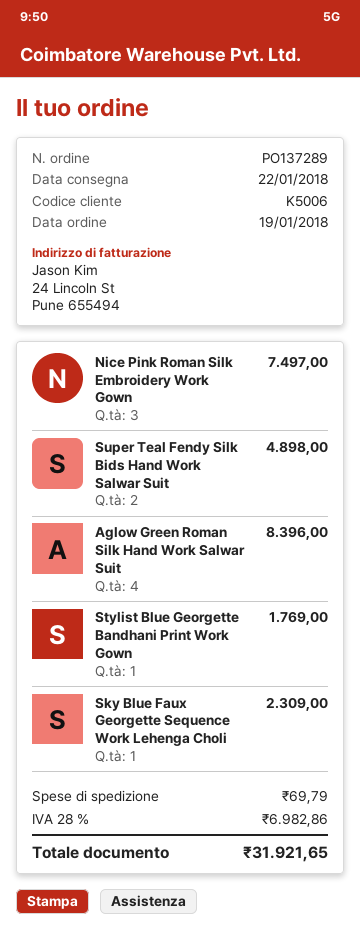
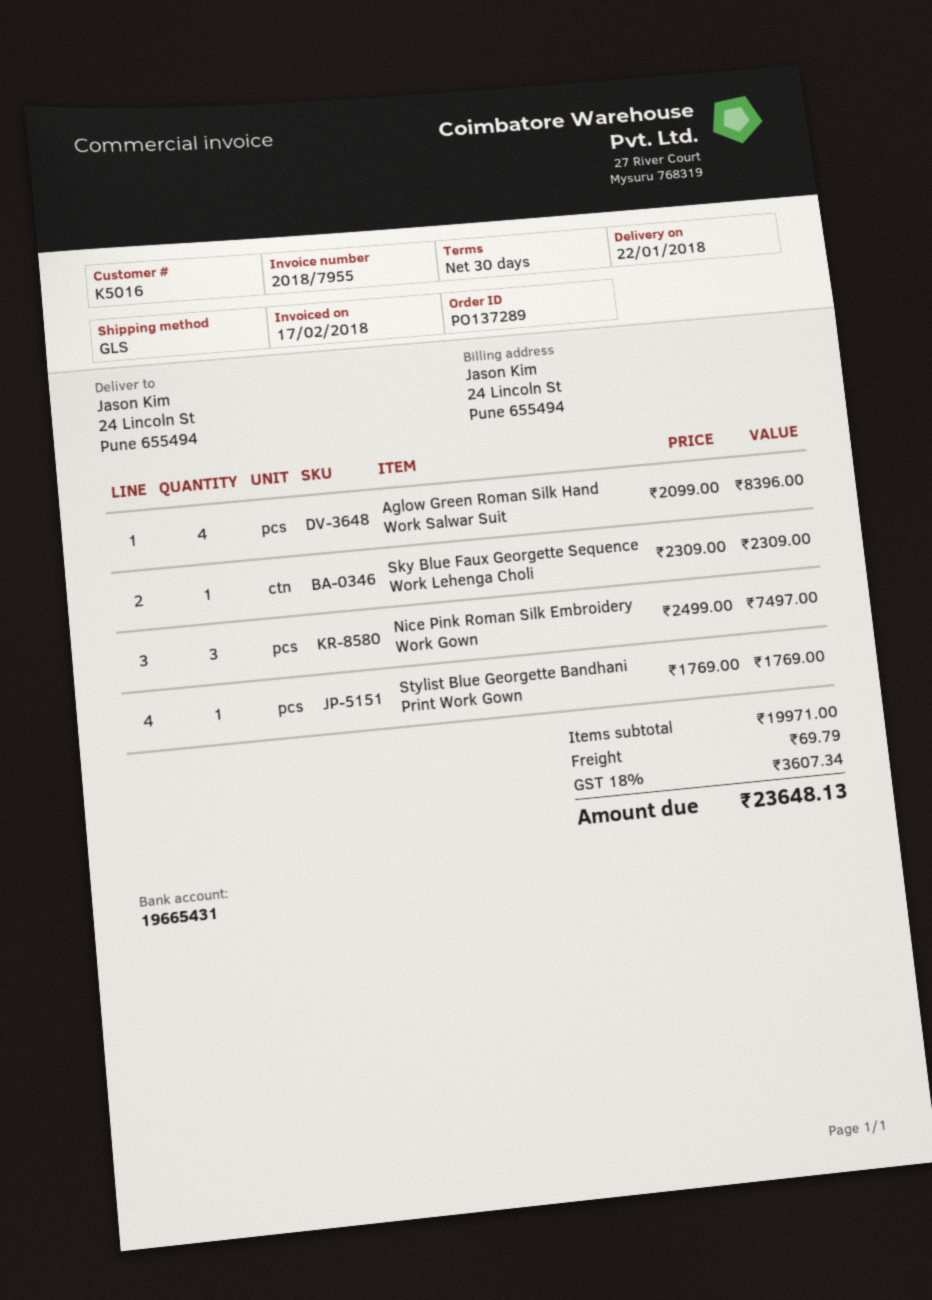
customer number: K5006 -> K5016
Super Teal Fendy Silk Bids Hand Work Salwar Suit: 2 for 4898.00 -> none
tax: 28% = 6982.86 -> 18% = 3607.34
total: 31921.65 -> 23648.13

